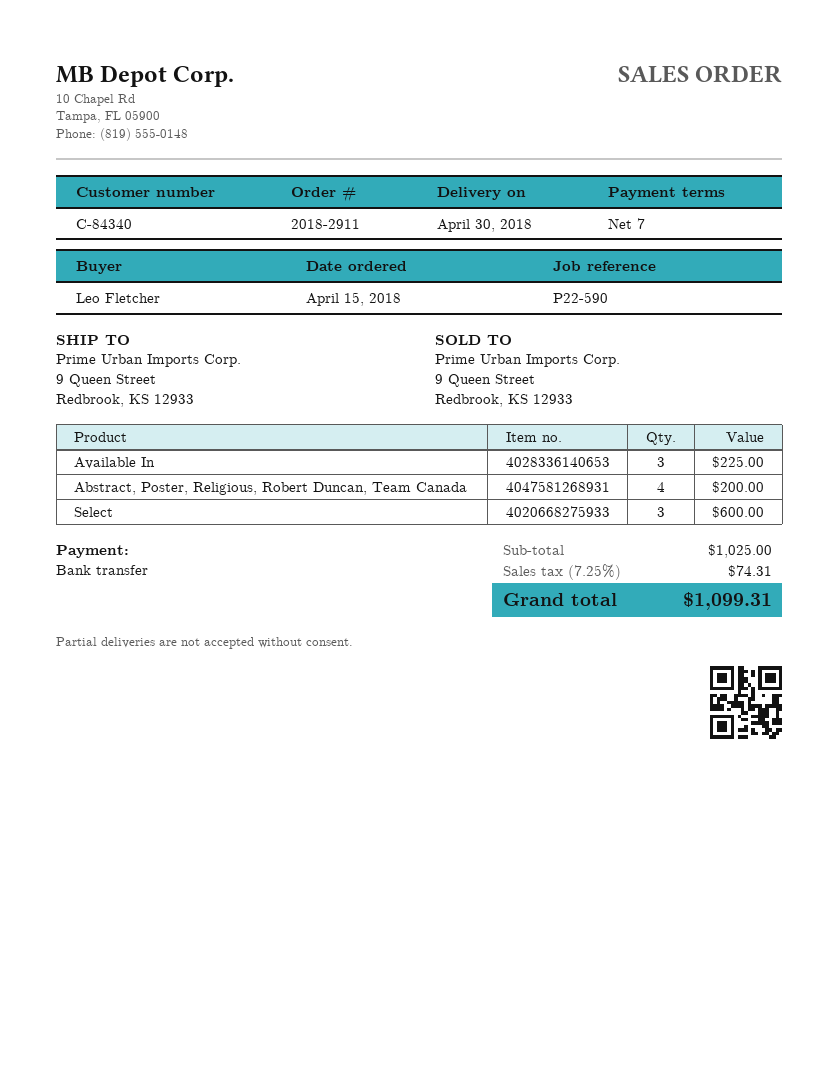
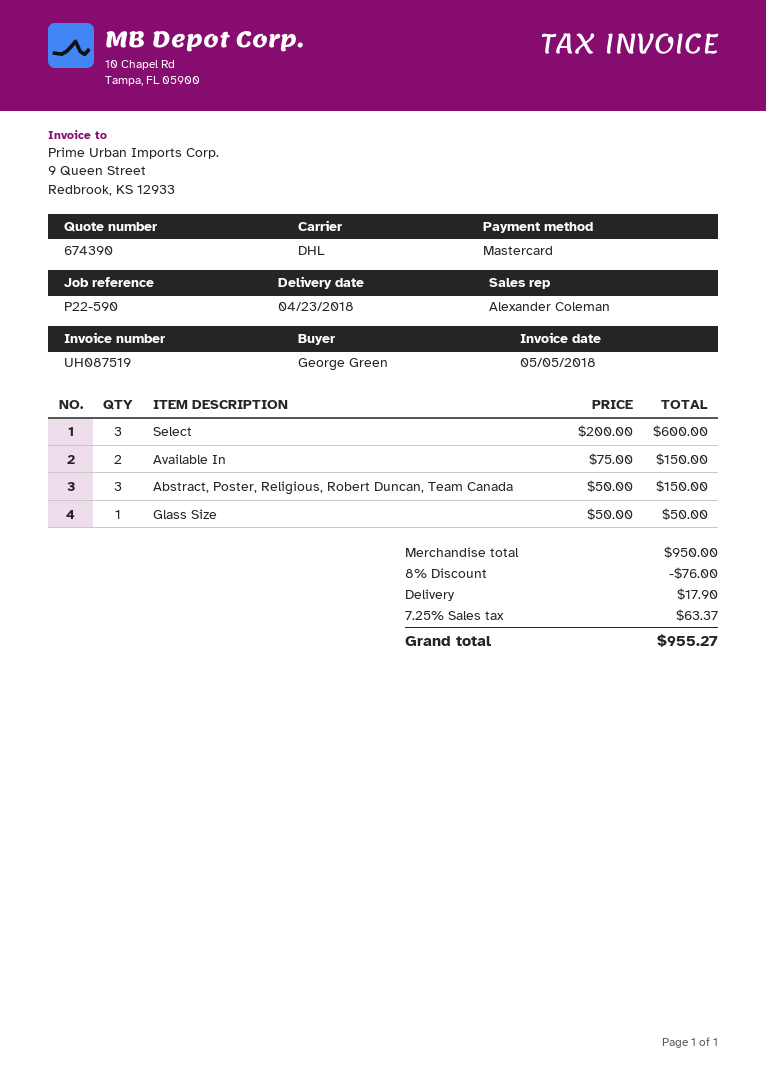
delivery date: 2018-04-30 -> 2018-04-23
ordered by: Leo Fletcher -> George Green
payment method: bank transfer -> Mastercard
Available In: 3 for 225.00 -> 2 for 150.00
Abstract, Poster, Religious, Robert Duncan, Team Canada: 4 for 200.00 -> 3 for 150.00
Glass Size: none -> 1 for 50.00
subtotal: 1025.00 -> 950.00
discount: none -> 8% = 76.00
shipping: none -> 17.90
tax: 7.25% = 74.31 -> 7.25% = 63.37
total: 1099.31 -> 955.27

